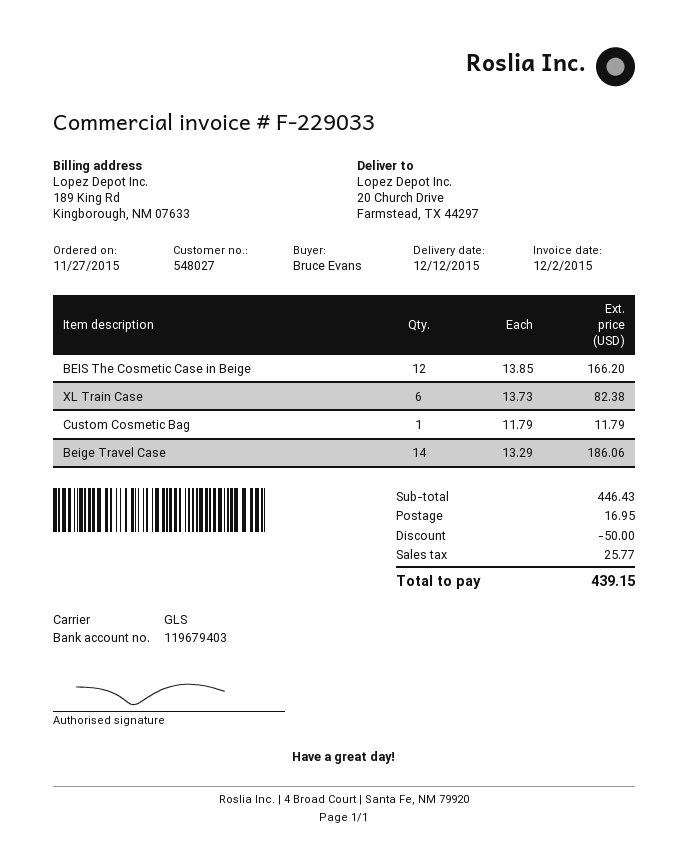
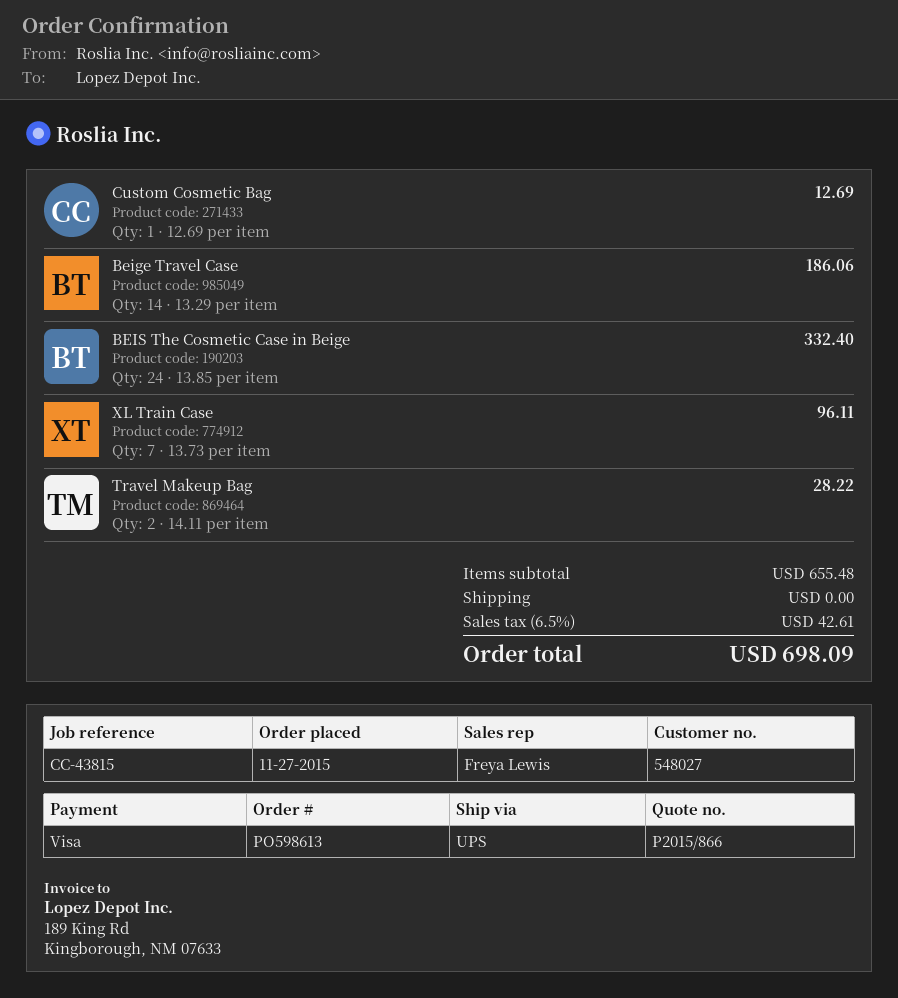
shipping method: GLS -> UPS
BEIS The Cosmetic Case in Beige: 12 x 13.85 = 166.20 -> 24 x 13.85 = 332.40
XL Train Case: 6 x 13.73 = 82.38 -> 7 x 13.73 = 96.11
Custom Cosmetic Bag: 1 x 11.79 = 11.79 -> 1 x 12.69 = 12.69
Travel Makeup Bag: none -> 2 x 14.11 = 28.22
subtotal: 446.43 -> 655.48
discount: 50.00 -> none
shipping: 16.95 -> 0.00
tax: 25.77 -> 42.61
total: 439.15 -> 698.09

